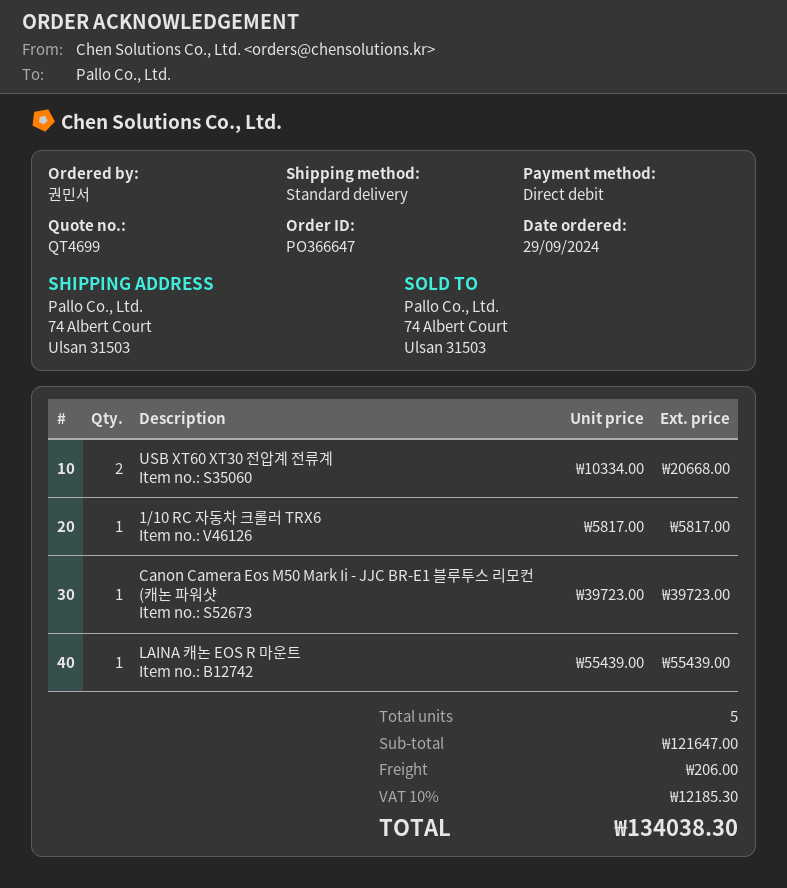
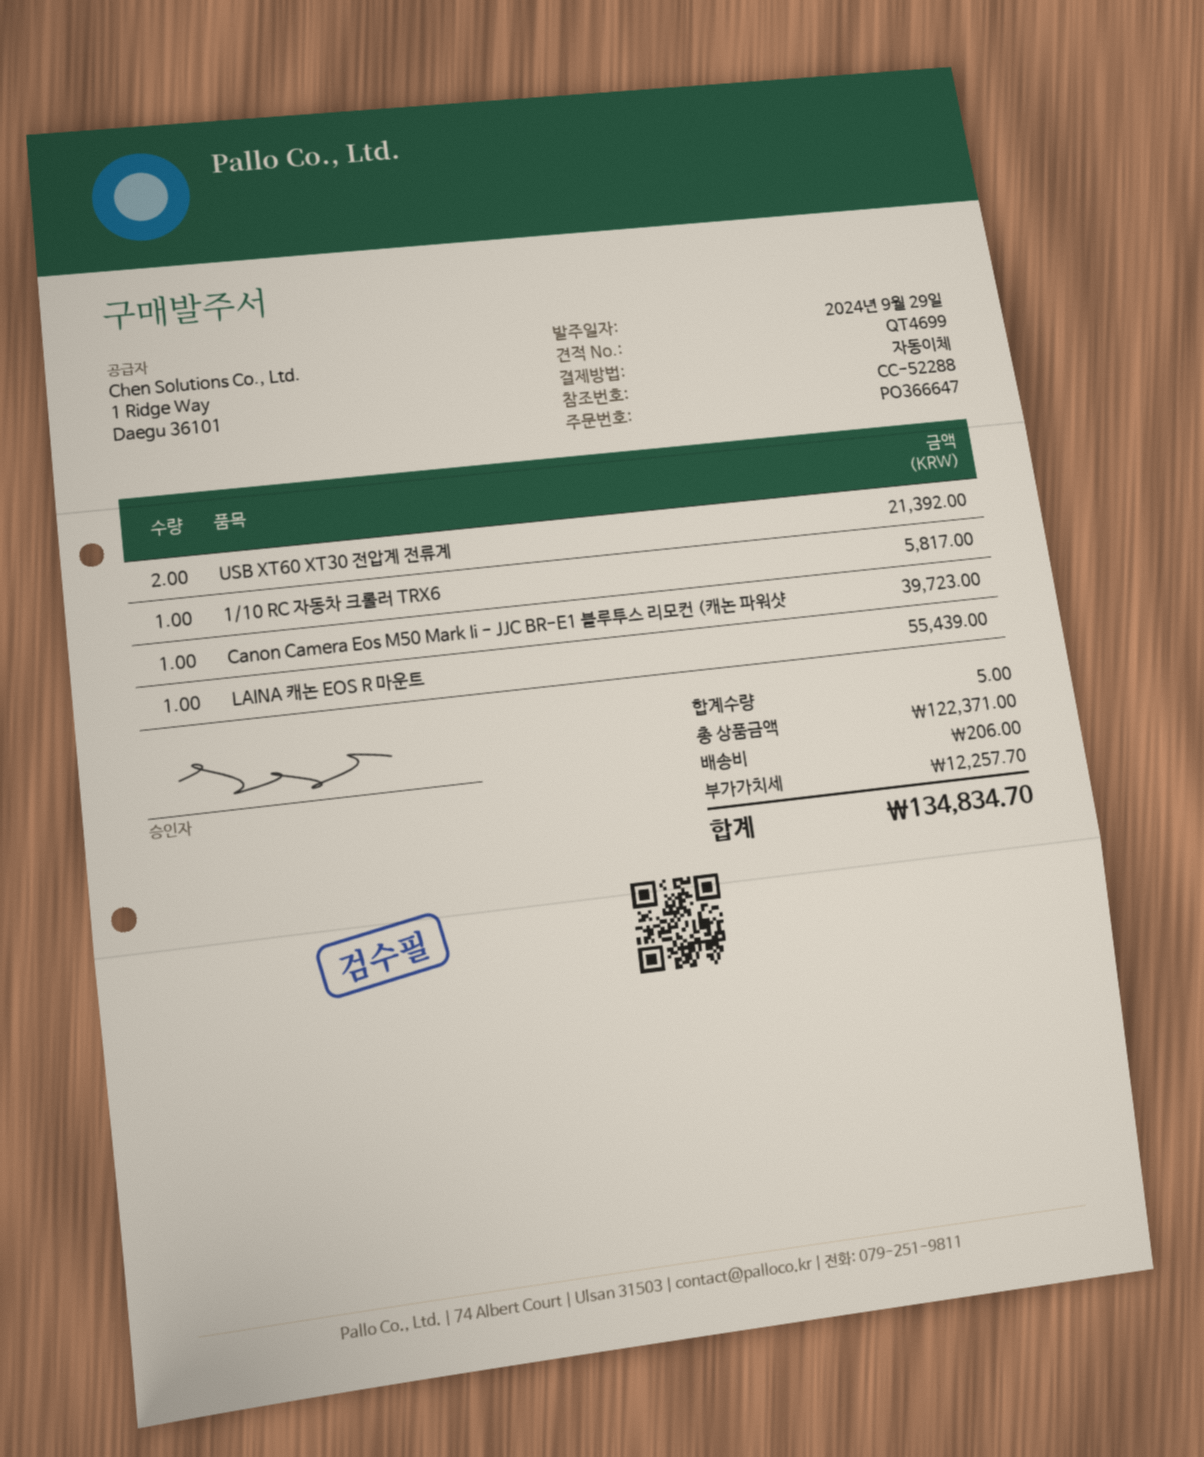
USB XT60 XT30 전압계 전류계: 2 for 20668.00 -> 2 for 21392.00
subtotal: 121647.00 -> 122371.00
tax: 12185.30 -> 12257.70
total: 134038.30 -> 134834.70

